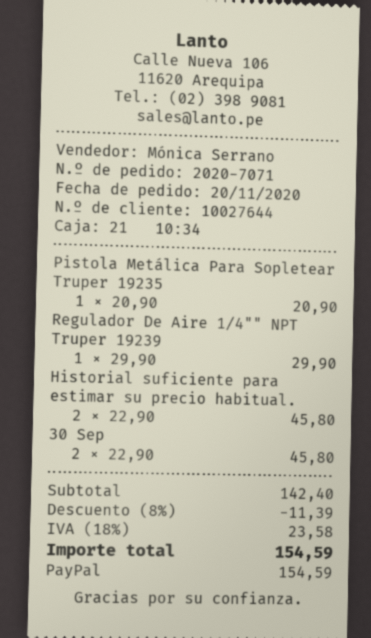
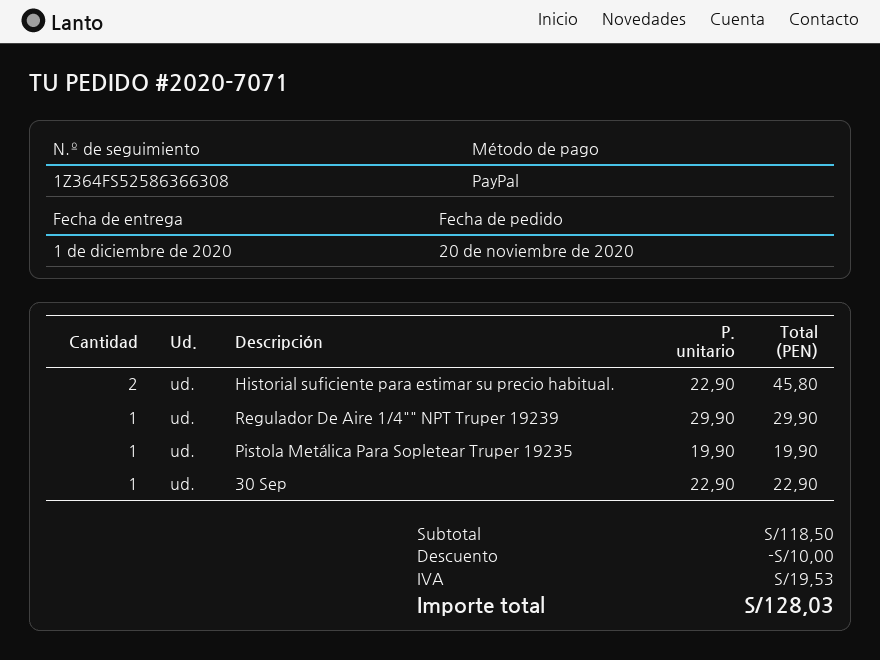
Pistola Metálica Para Sopletear Truper 19235: 1 x 20.90 = 20.90 -> 1 x 19.90 = 19.90
30 Sep: 2 x 22.90 = 45.80 -> 1 x 22.90 = 22.90
subtotal: 142.40 -> 118.50
discount: 11.39 -> 10.00
tax: 23.58 -> 19.53
total: 154.59 -> 128.03

